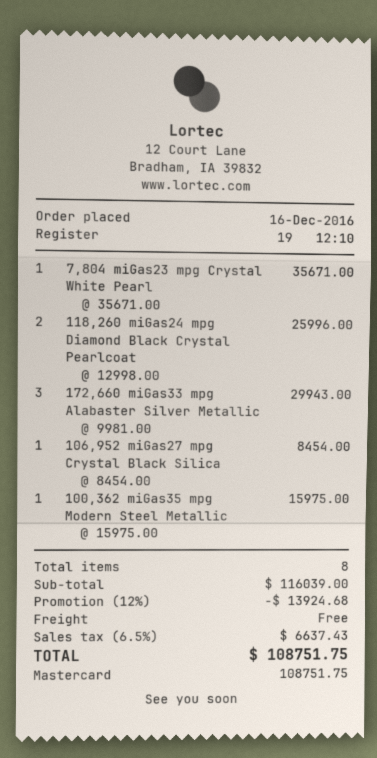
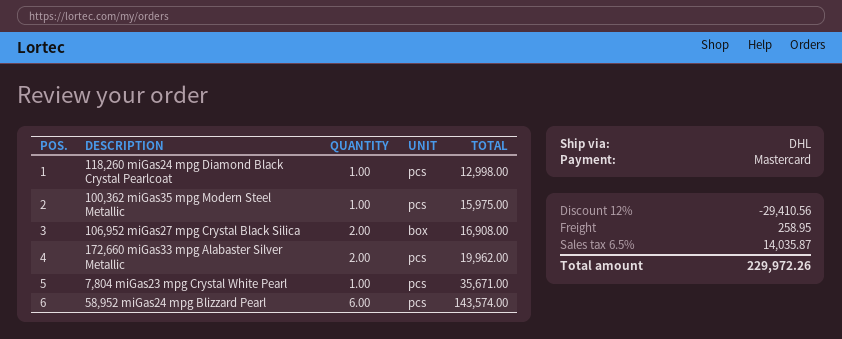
118,260 miGas24 mpg Diamond Black Crystal Pearlcoat: 2 for 25996.00 -> 1 for 12998.00
172,660 miGas33 mpg Alabaster Silver Metallic: 3 for 29943.00 -> 2 for 19962.00
106,952 miGas27 mpg Crystal Black Silica: 1 for 8454.00 -> 2 for 16908.00
58,952 miGas24 mpg Blizzard Pearl: none -> 6 for 143574.00
discount: 12% = 13924.68 -> 12% = 29410.56
shipping: 0.00 -> 258.95
tax: 6.5% = 6637.43 -> 6.5% = 14035.87
total: 108751.75 -> 229972.26

